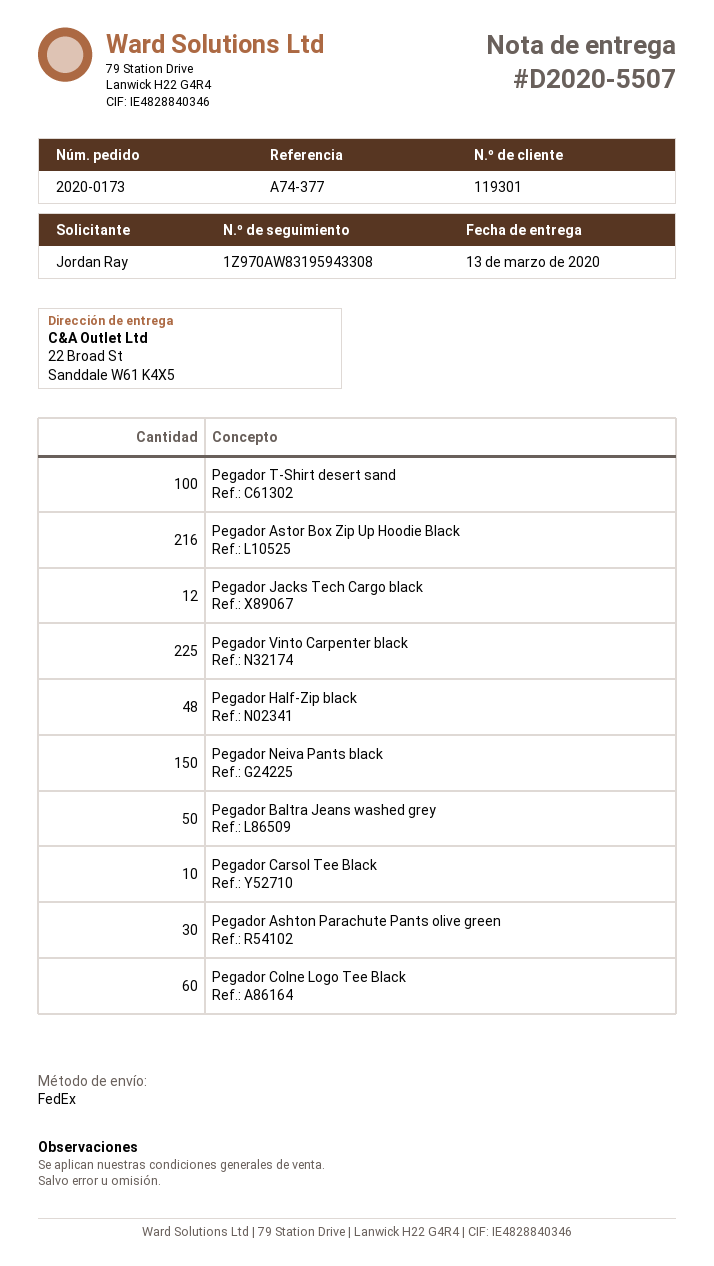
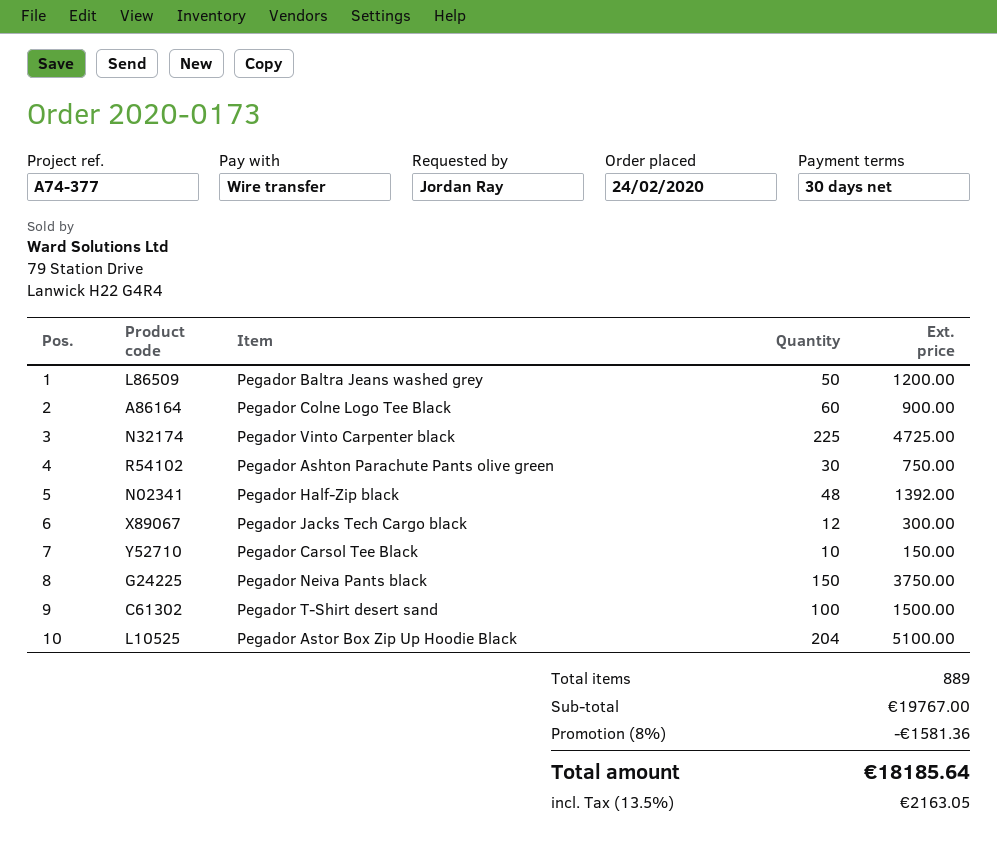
Pegador Astor Box Zip Up Hoodie Black: 216 -> 204

